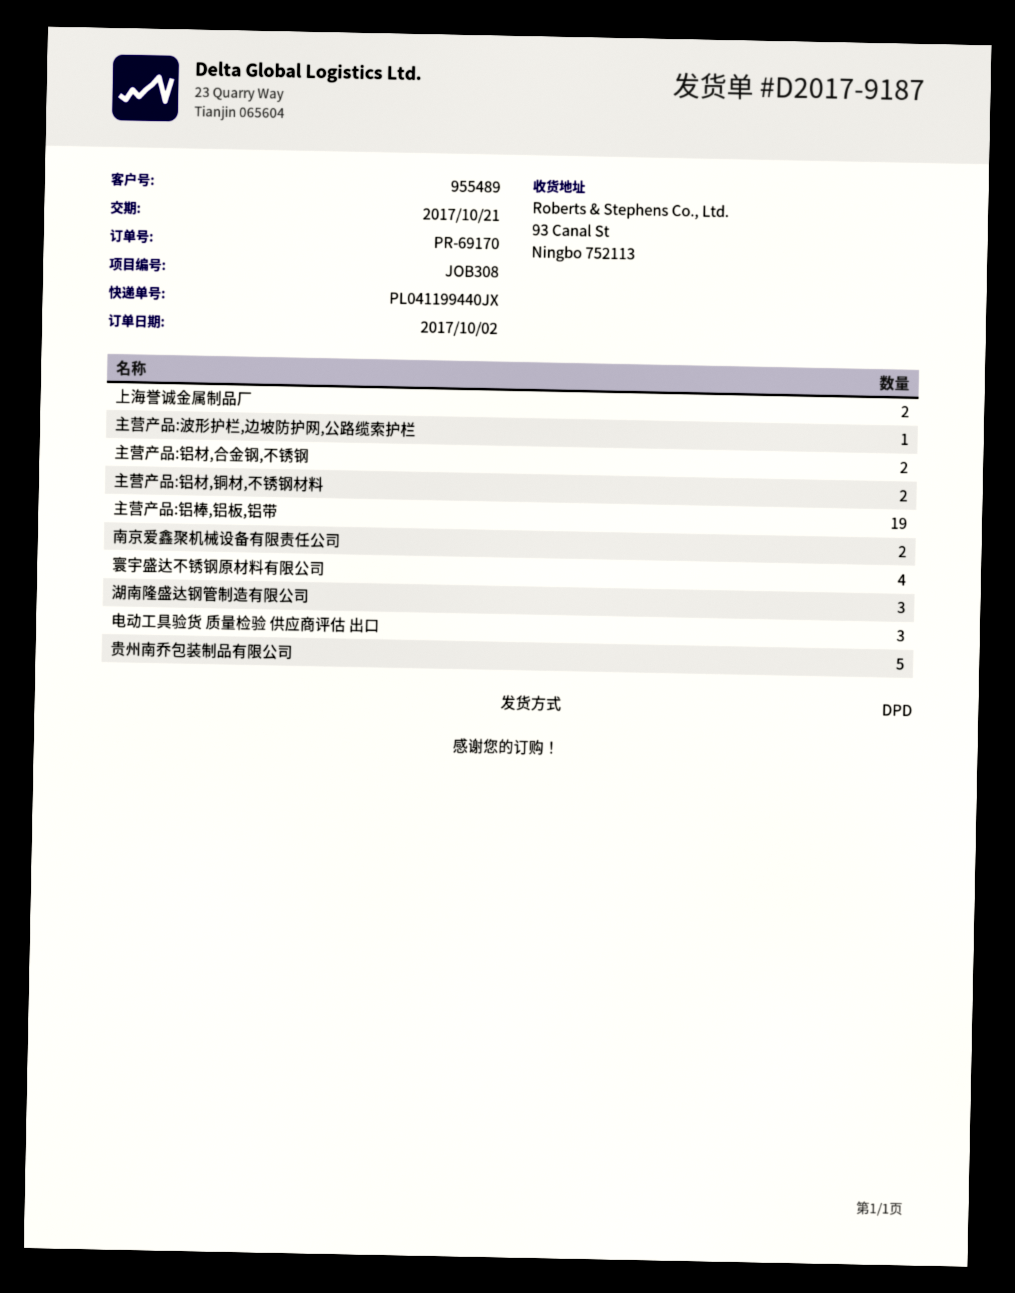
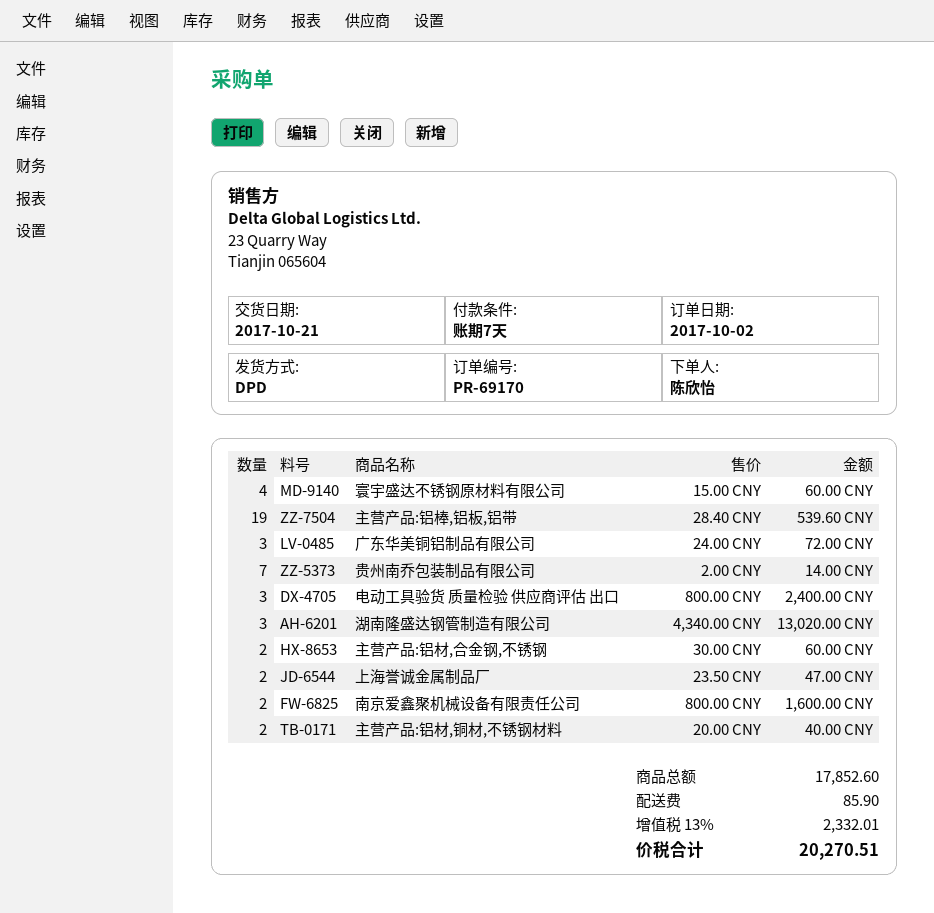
主营产品:波形护栏,边坡防护网,公路缆索护栏: 1 -> none
贵州南乔包装制品有限公司: 5 -> 7
广东华美铜铝制品有限公司: none -> 3

